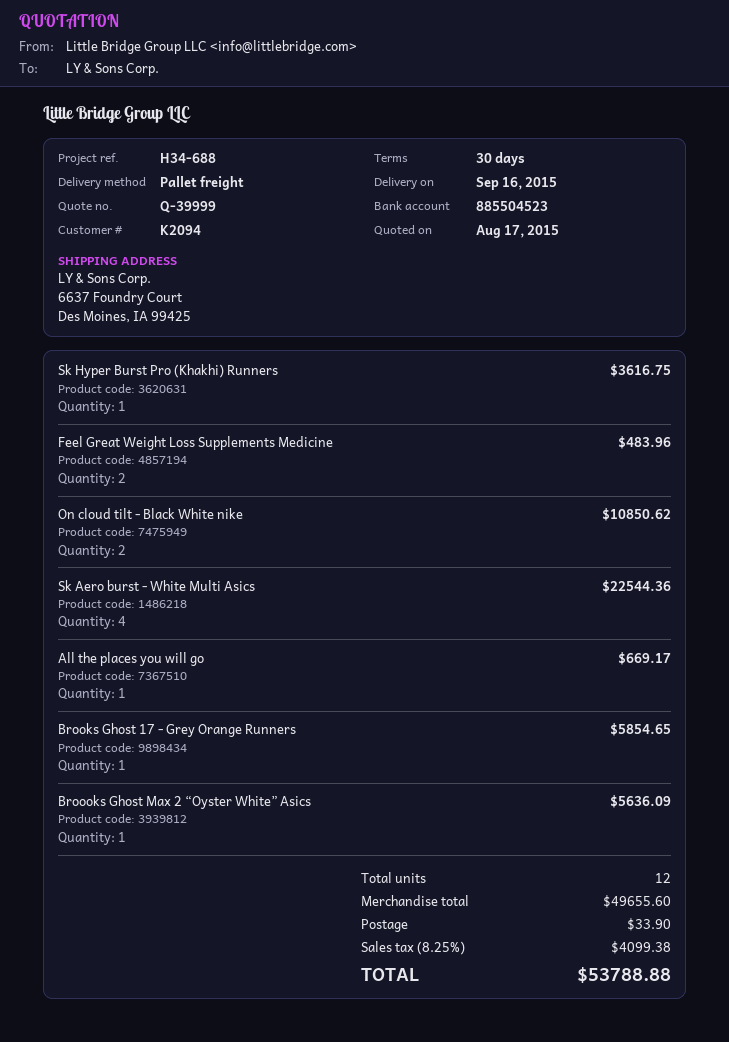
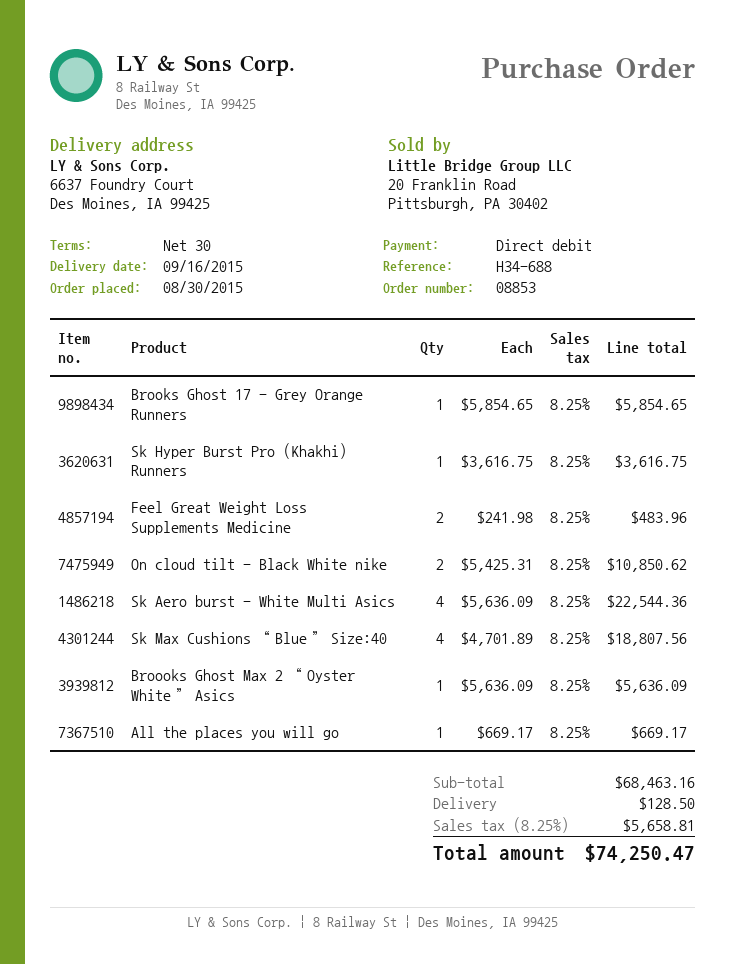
Sk Max Cushions “Blue” Size:40: none -> 4 for 18807.56
subtotal: 49655.60 -> 68463.16
shipping: 33.90 -> 128.50
tax: 8.25% = 4099.38 -> 8.25% = 5658.81
total: 53788.88 -> 74250.47

